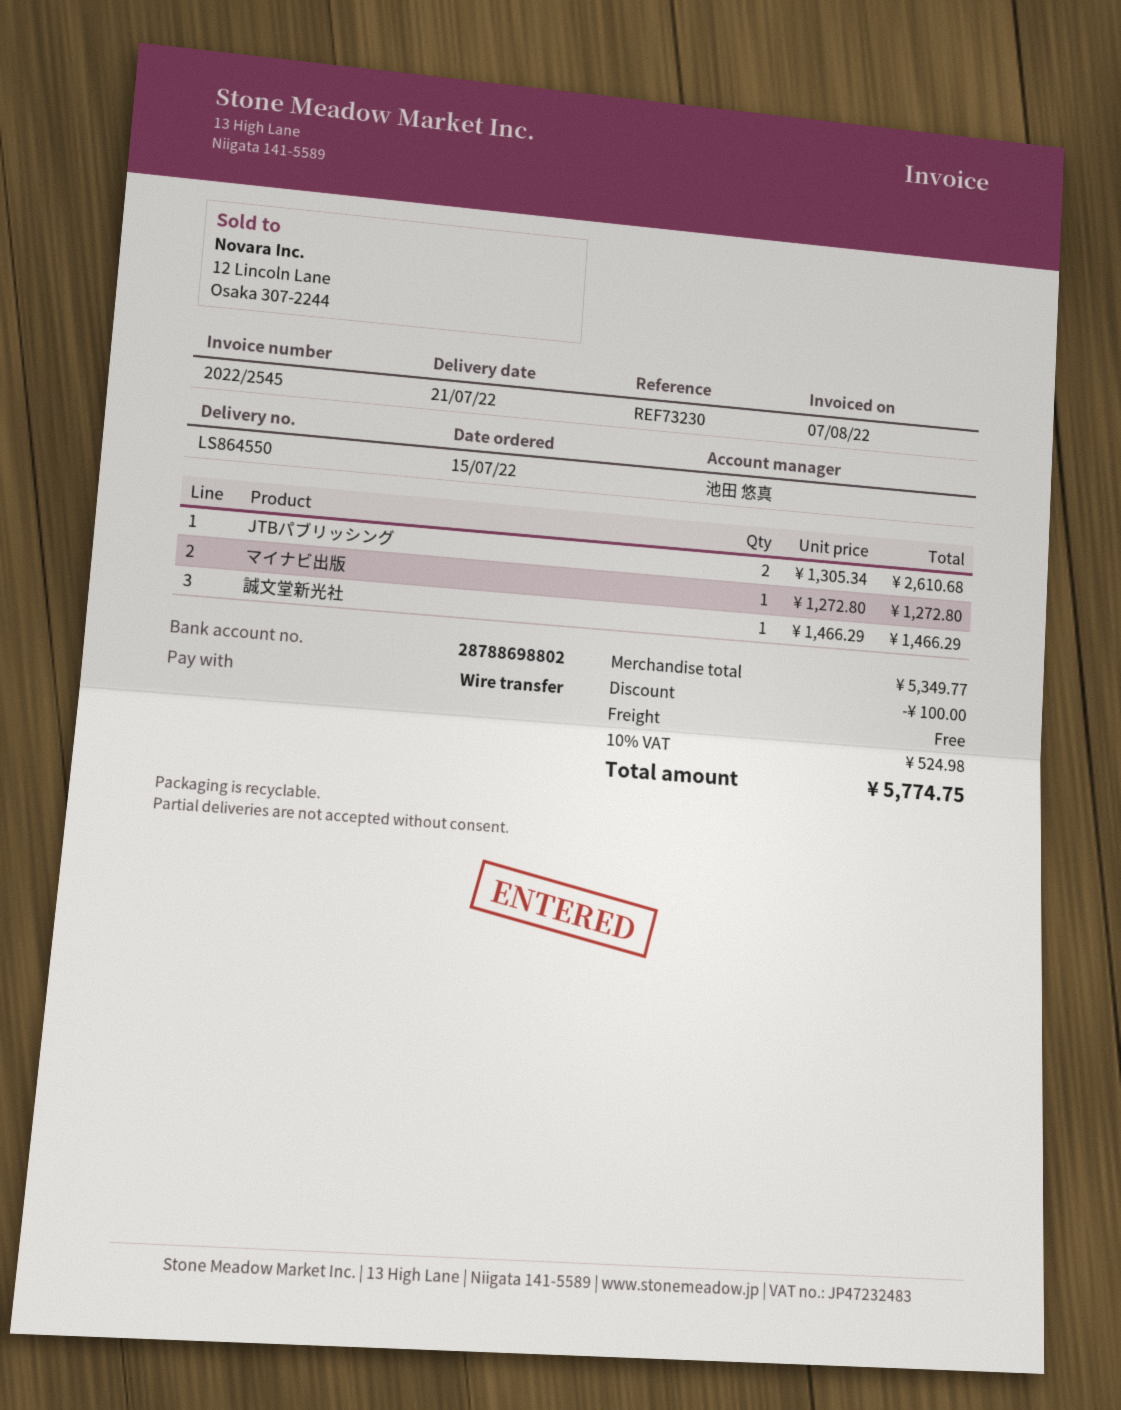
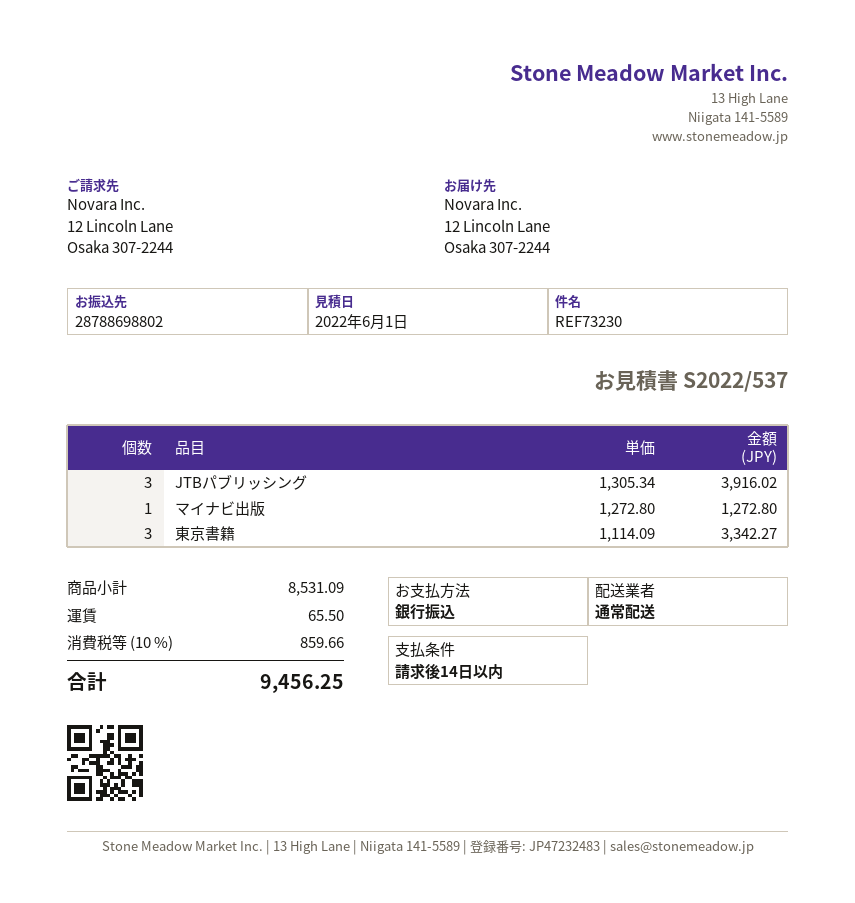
JTBパブリッシング: 2 x 1305.34 = 2610.68 -> 3 x 1305.34 = 3916.02
誠文堂新光社: 1 x 1466.29 = 1466.29 -> none
東京書籍: none -> 3 x 1114.09 = 3342.27
subtotal: 5349.77 -> 8531.09
discount: 100.00 -> none
shipping: 0.00 -> 65.50
tax: 10% = 524.98 -> 10% = 859.66
total: 5774.75 -> 9456.25

